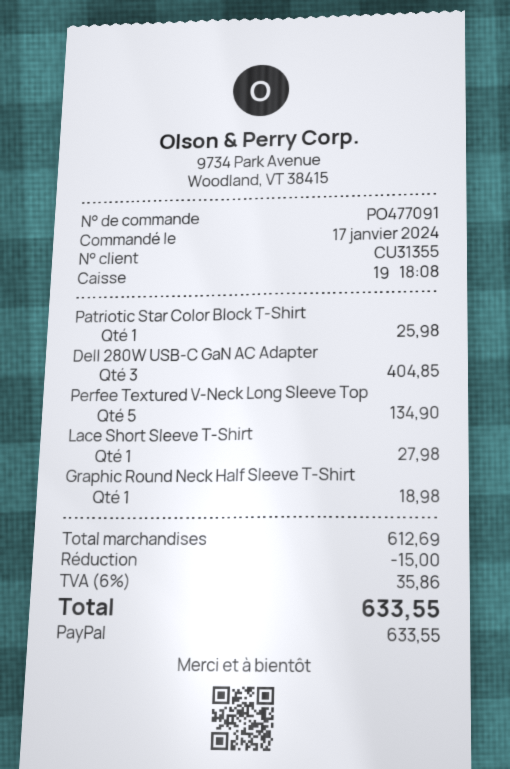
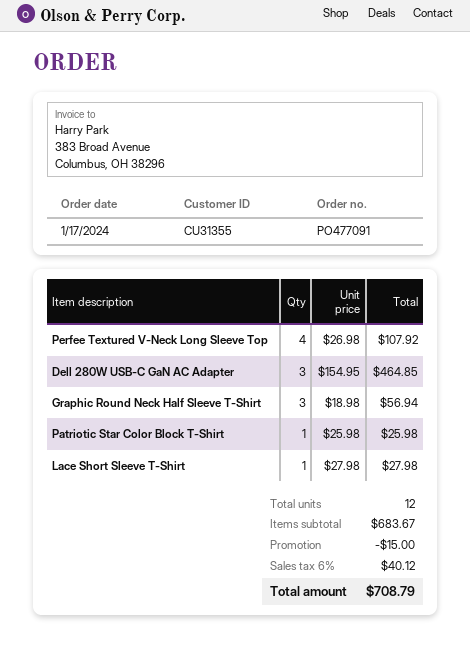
Dell 280W USB-C GaN AC Adapter: 3 for 404.85 -> 3 for 464.85
Perfee Textured V-Neck Long Sleeve Top: 5 for 134.90 -> 4 for 107.92
Graphic Round Neck Half Sleeve T-Shirt: 1 for 18.98 -> 3 for 56.94
subtotal: 612.69 -> 683.67
tax: 6% = 35.86 -> 6% = 40.12
total: 633.55 -> 708.79

